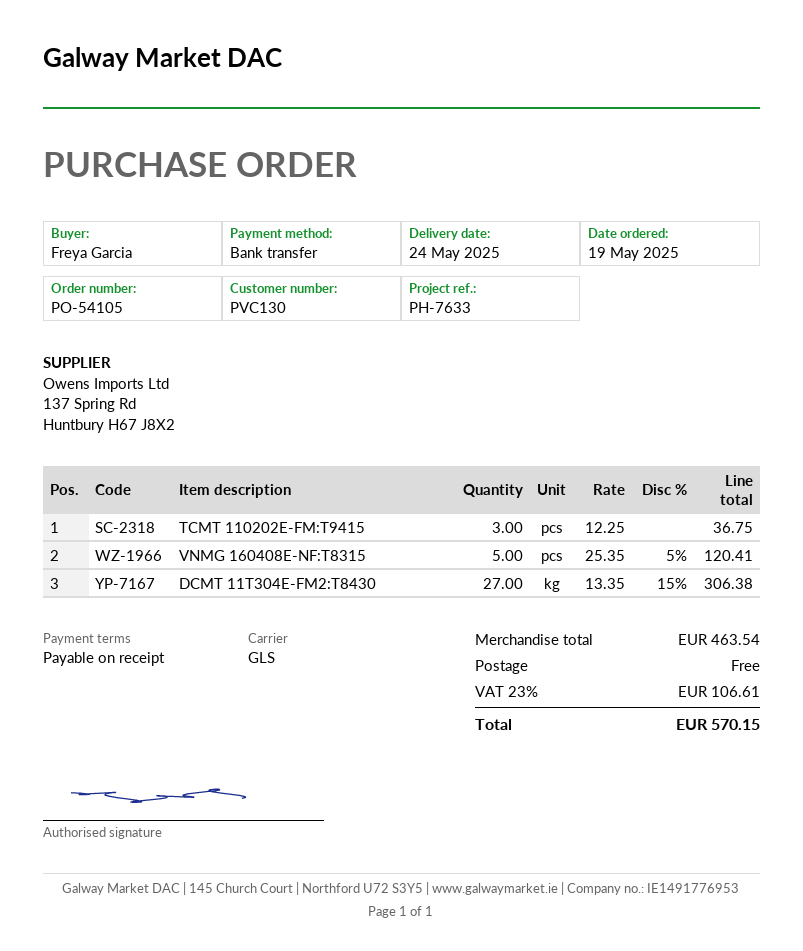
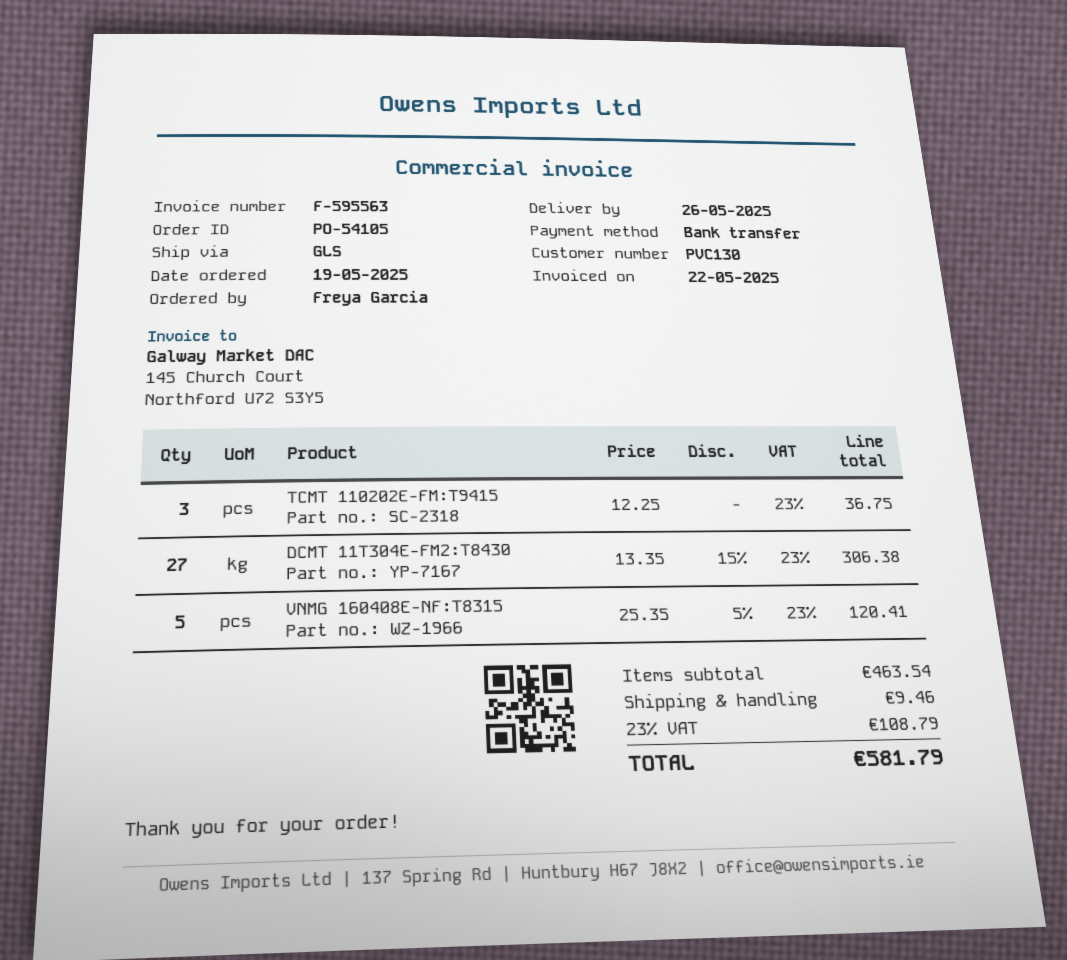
delivery date: 2025-05-24 -> 2025-05-26
shipping: 0.00 -> 9.46
tax: 23% = 106.61 -> 23% = 108.79
total: 570.15 -> 581.79

